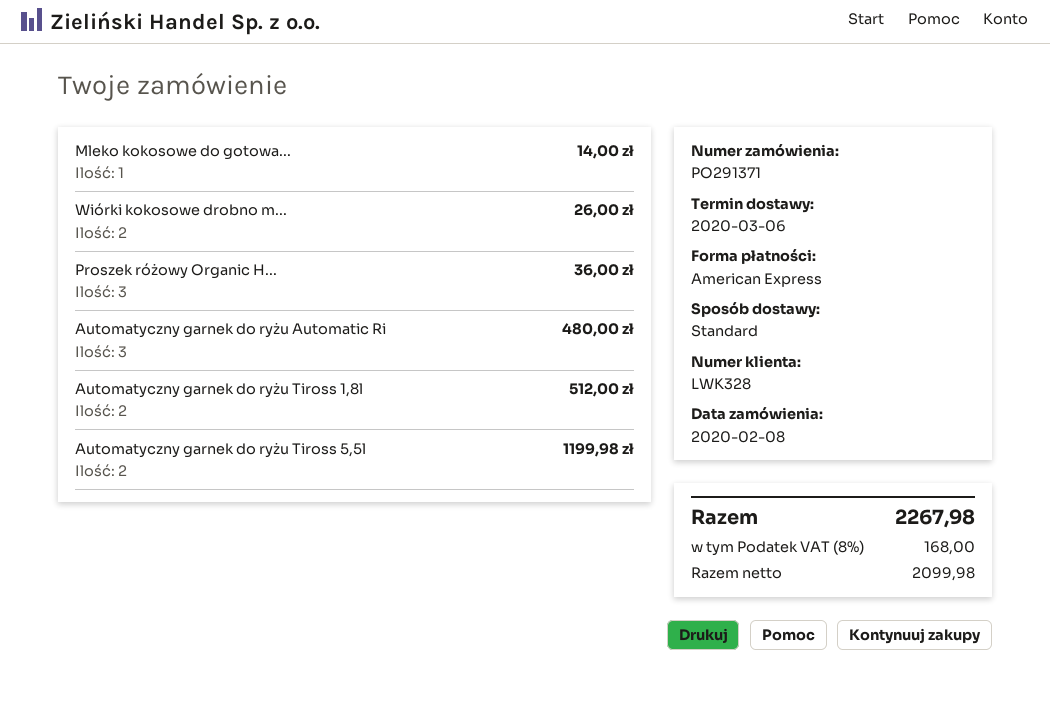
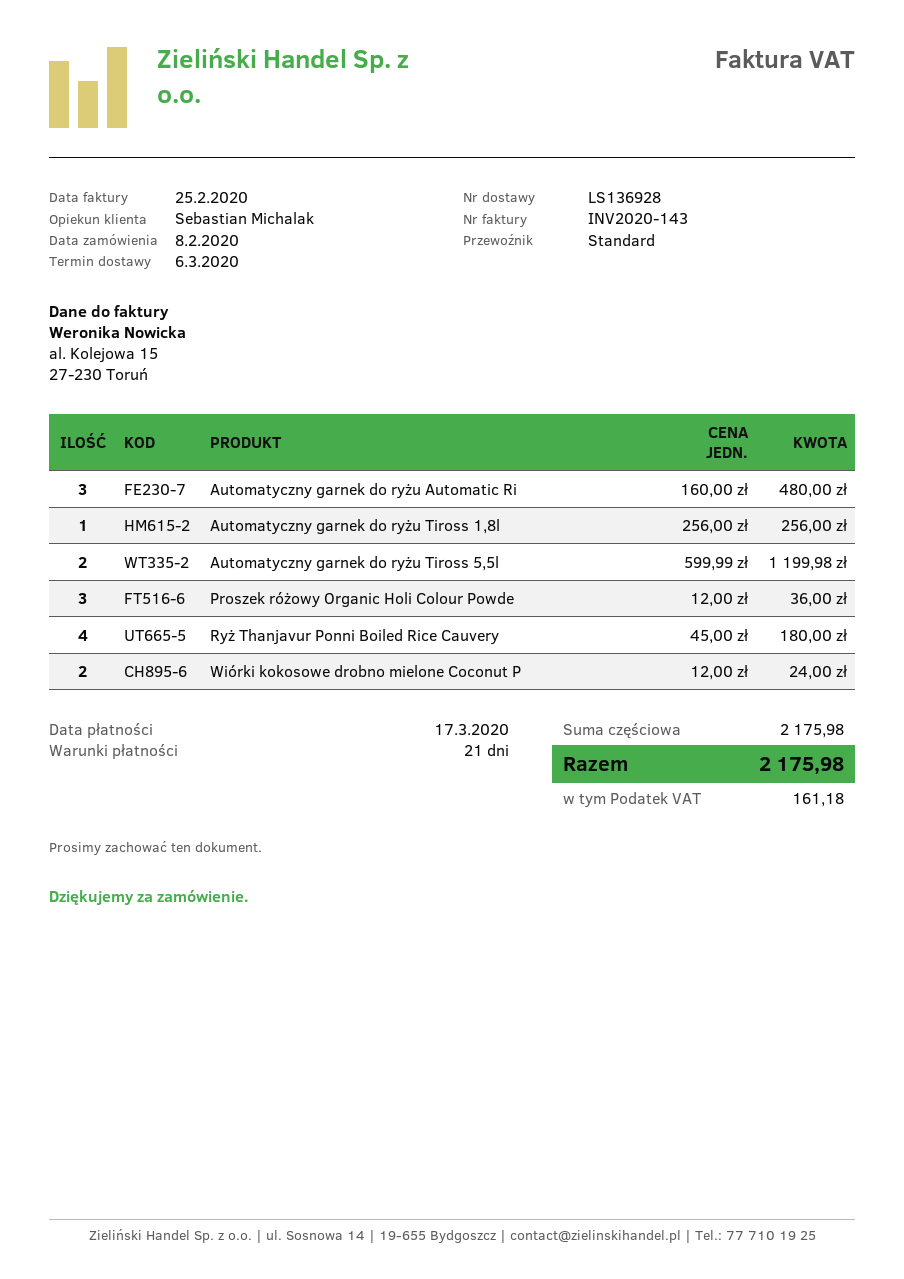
Mleko kokosowe do gotowa...: 1 for 14.00 -> none
Wiórki kokosowe drobno m...: 2 for 26.00 -> 2 for 24.00
Automatyczny garnek do ryżu Tiross 1,8l: 2 for 512.00 -> 1 for 256.00
Ryż Thanjavur Ponni Boiled Rice Cauvery: none -> 4 for 180.00
tax: 168.00 -> 161.18
total: 2267.98 -> 2175.98

